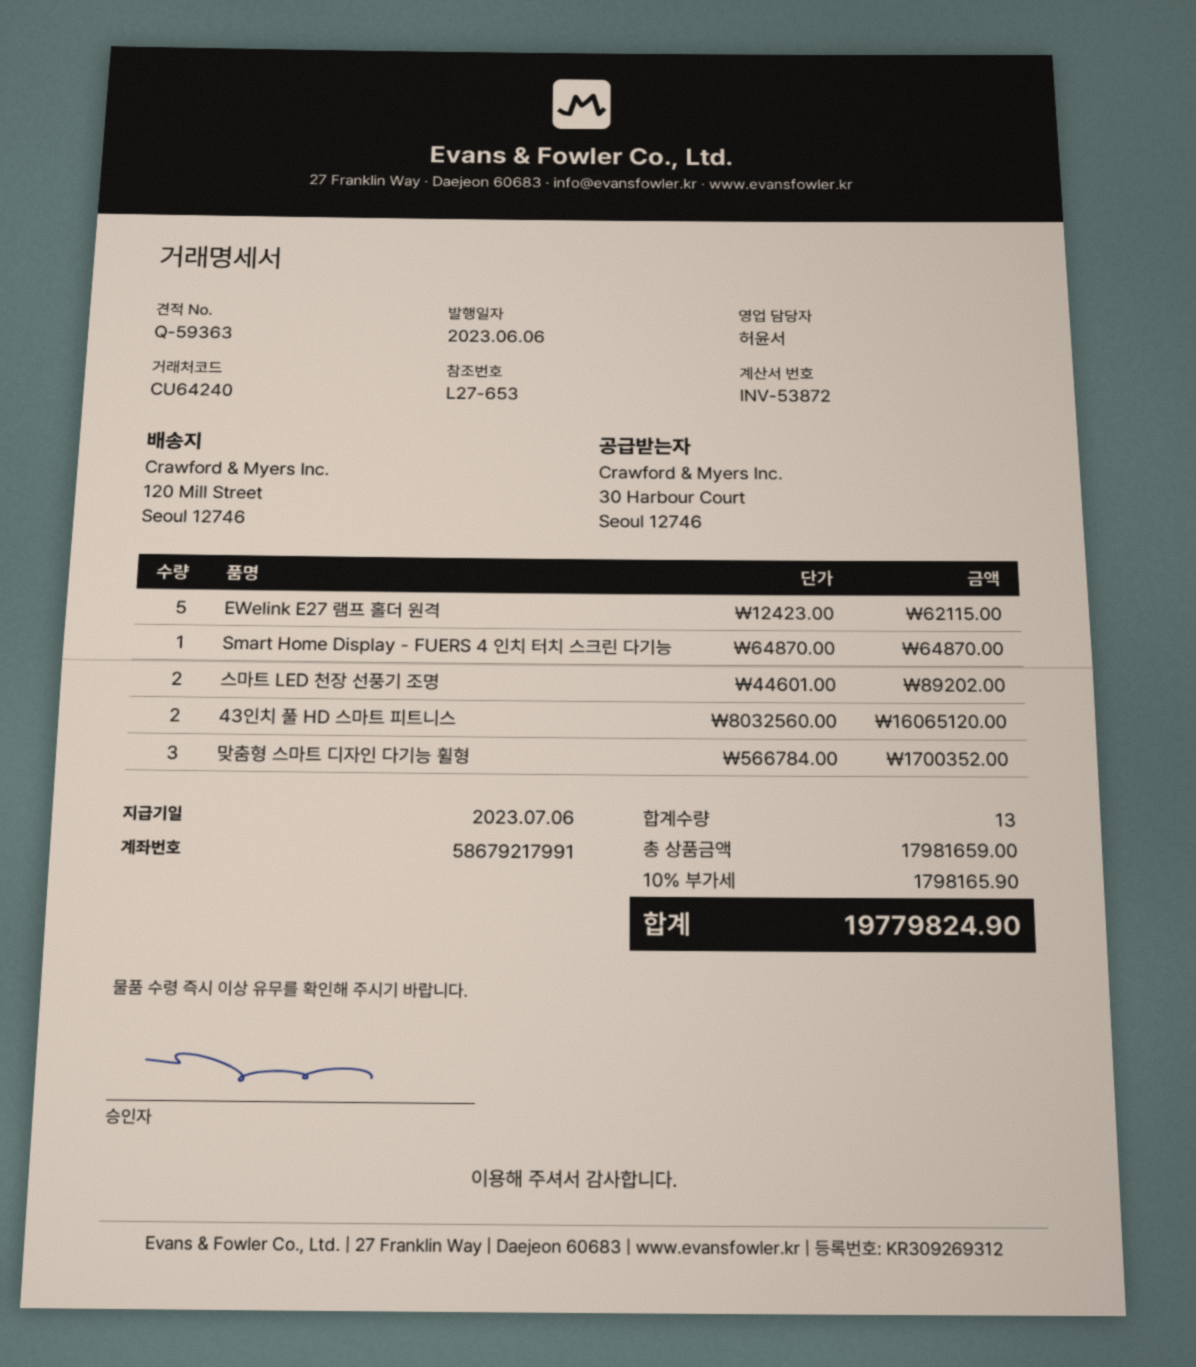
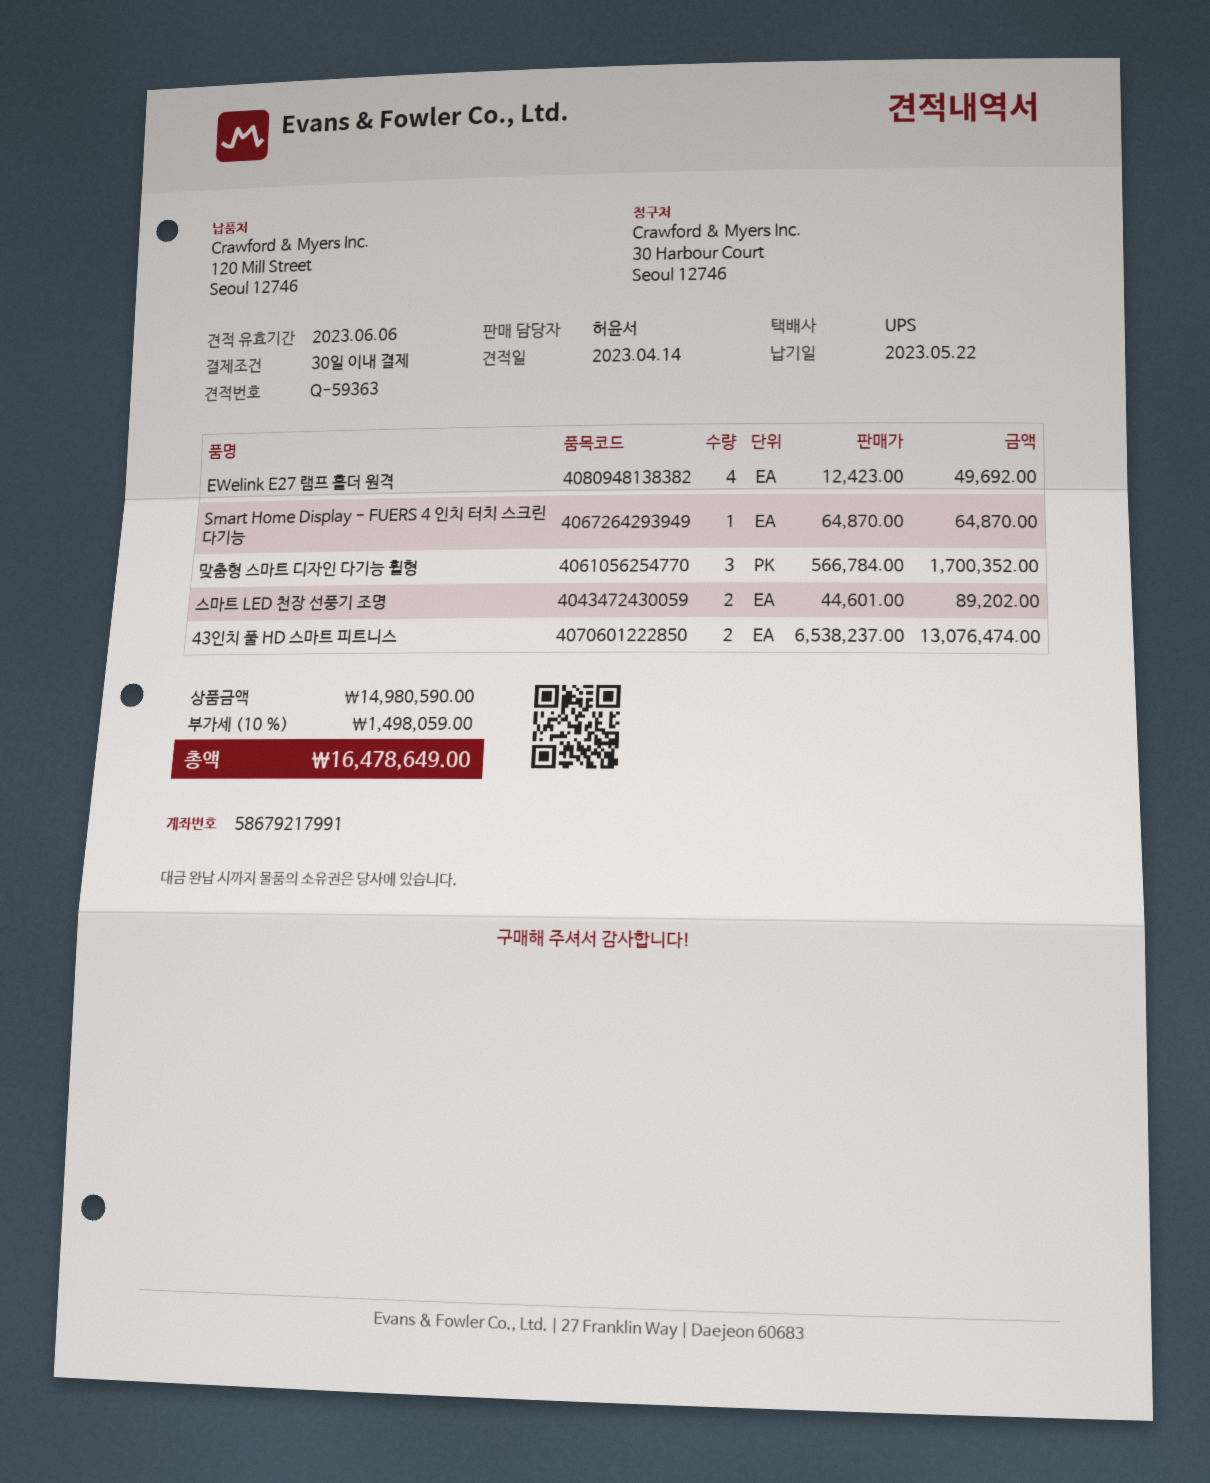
EWelink E27 램프 홀더 원격: 5 x 12423.00 = 62115.00 -> 4 x 12423.00 = 49692.00
43인치 풀 HD 스마트 피트니스: 2 x 8032560.00 = 16065120.00 -> 2 x 6538237.00 = 13076474.00
subtotal: 17981659.00 -> 14980590.00
tax: 10% = 1798165.90 -> 10% = 1498059.00
total: 19779824.90 -> 16478649.00

